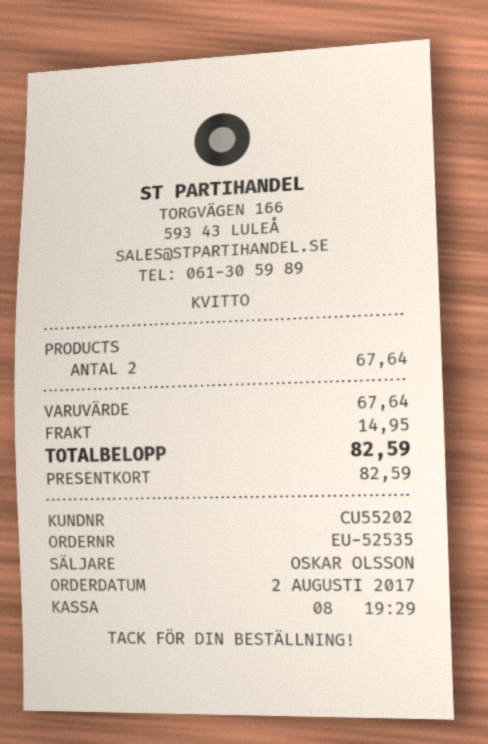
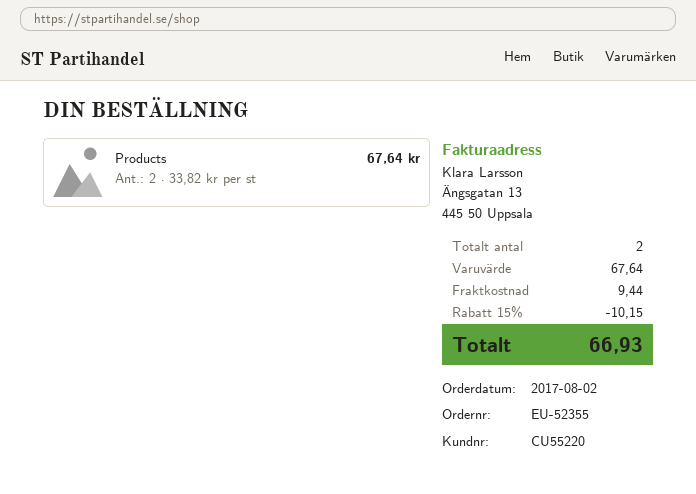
order number: EU-52535 -> EU-52355
customer number: CU55202 -> CU55220
discount: none -> 15% = 10.15
shipping: 14.95 -> 9.44
total: 82.59 -> 66.93

